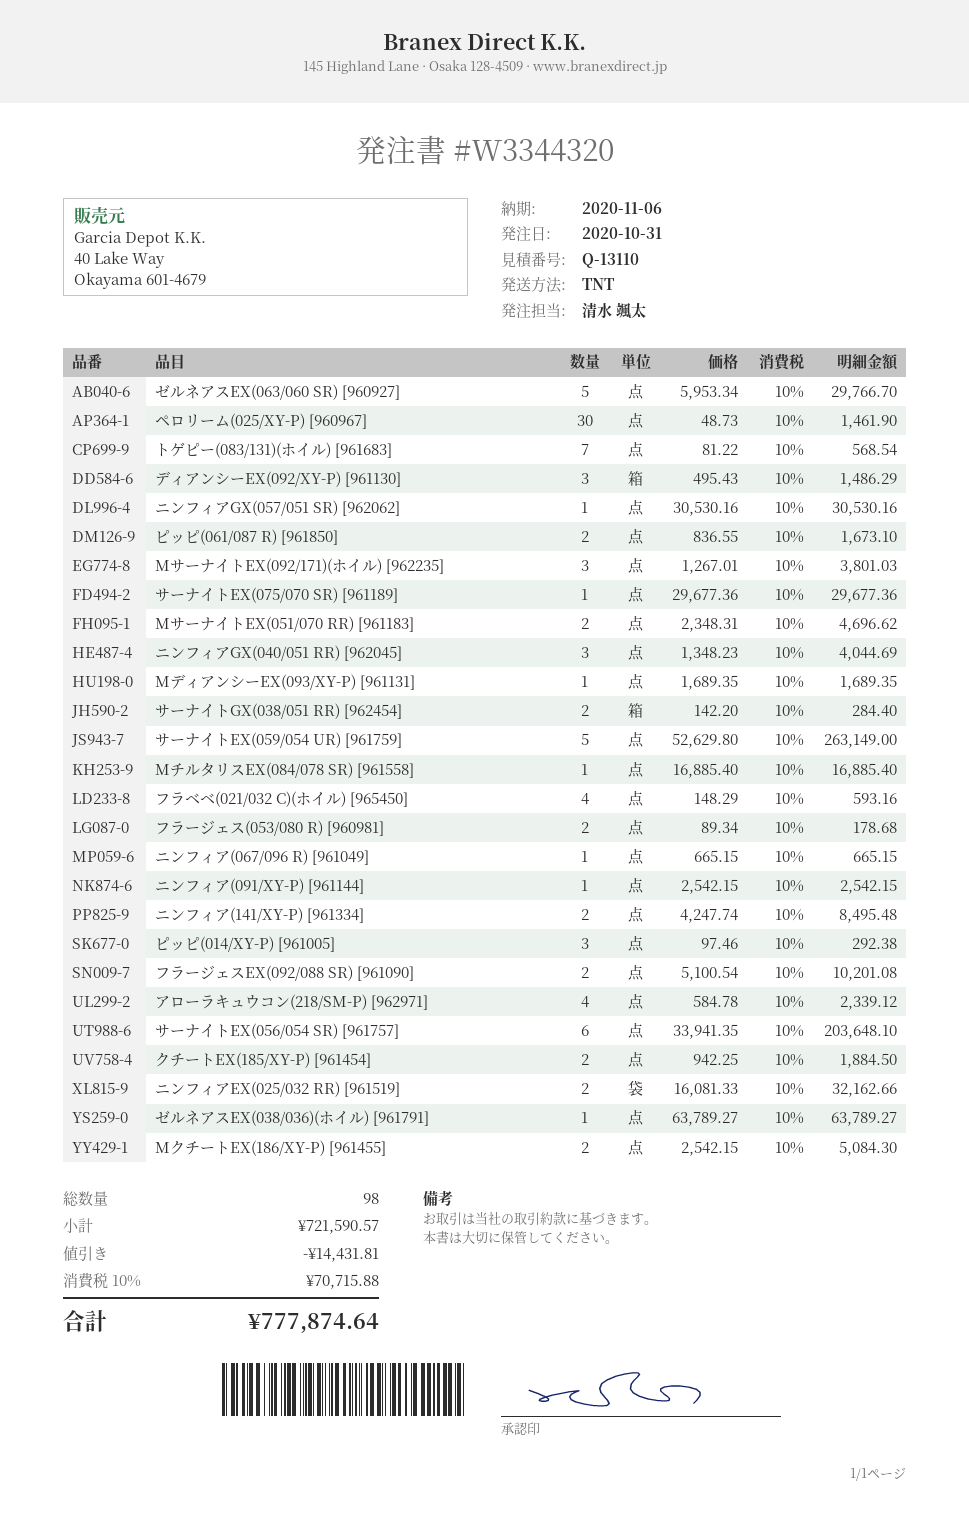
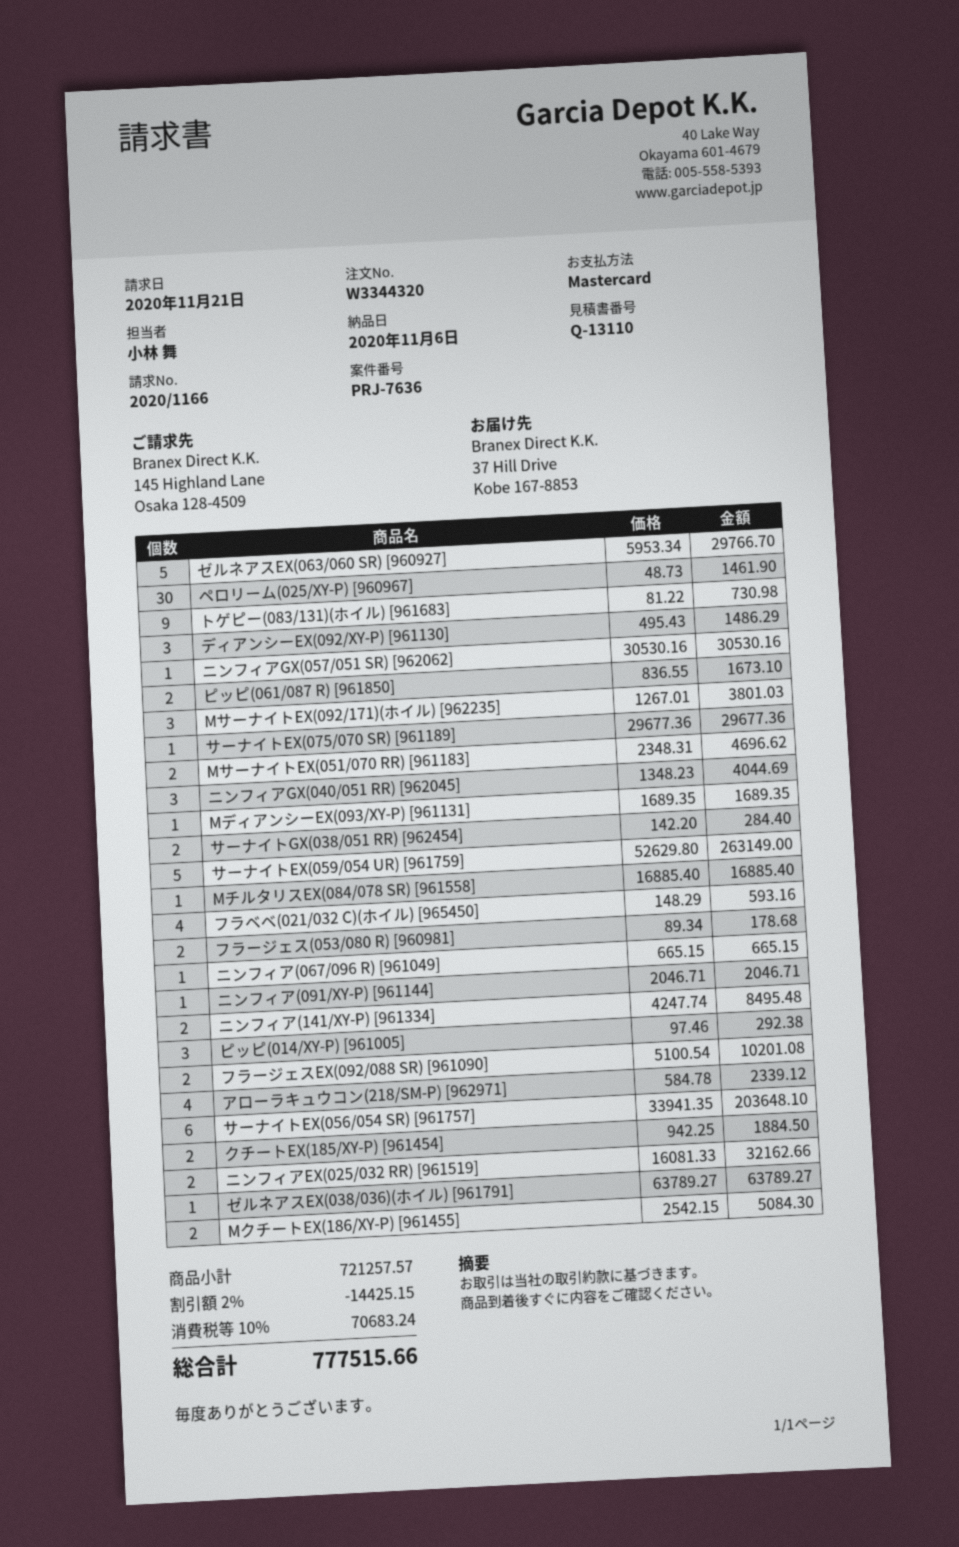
トゲピー(083/131)(ホイル) [961683]: 7 x 81.22 = 568.54 -> 9 x 81.22 = 730.98
ニンフィア(091/XY-P) [961144]: 1 x 2542.15 = 2542.15 -> 1 x 2046.71 = 2046.71
subtotal: 721590.57 -> 721257.57
discount: 14431.81 -> 14425.15
tax: 10% = 70715.88 -> 10% = 70683.24
total: 777874.64 -> 777515.66

